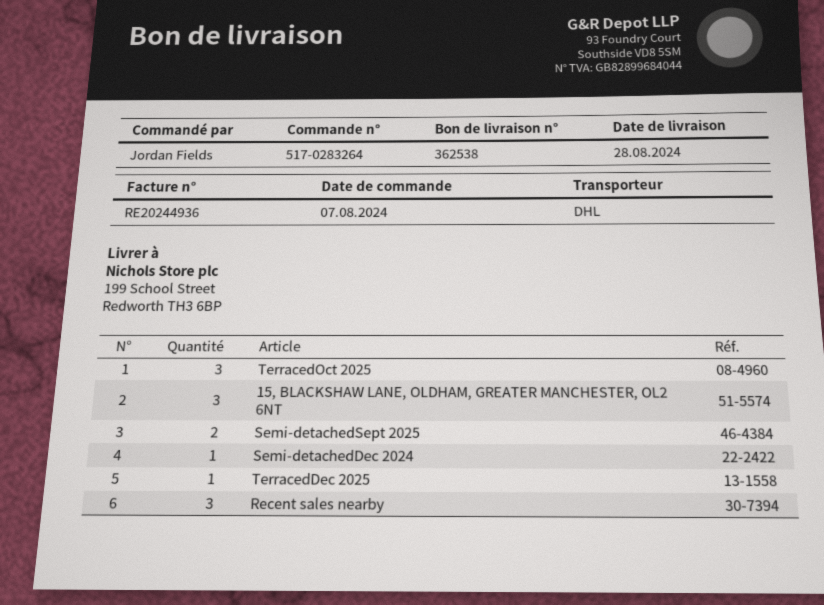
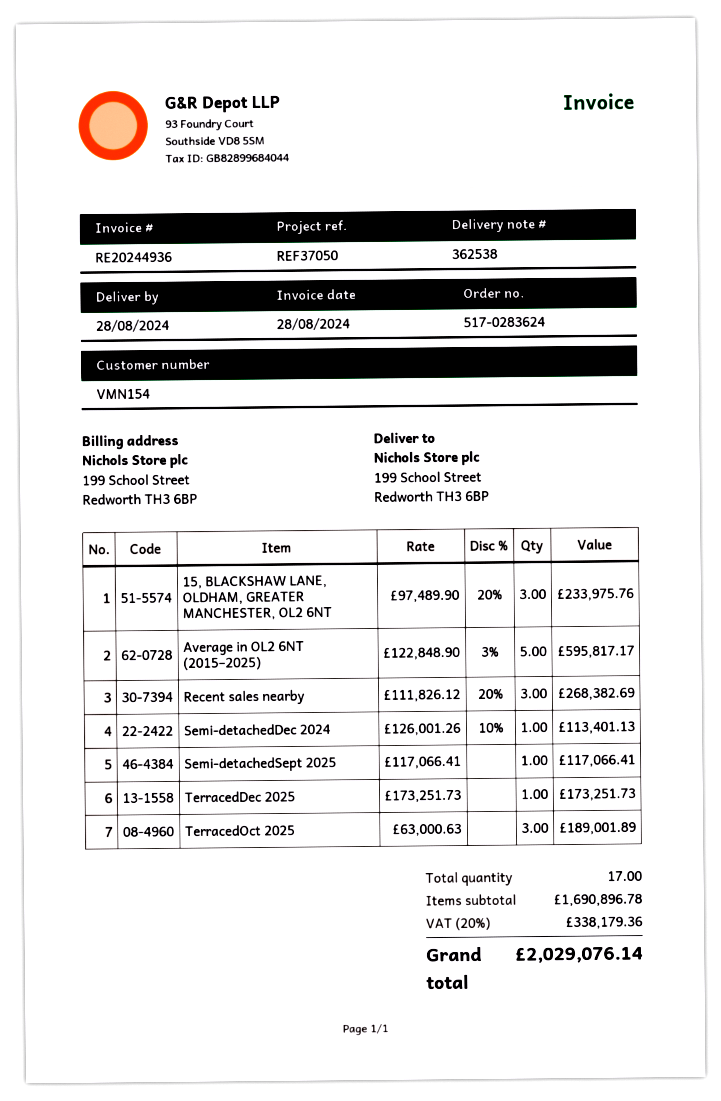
order number: 517-0283264 -> 517-0283624
Semi-detachedSept 2025: 2 -> 1
Average in OL2 6NT (2015–2025): none -> 5

